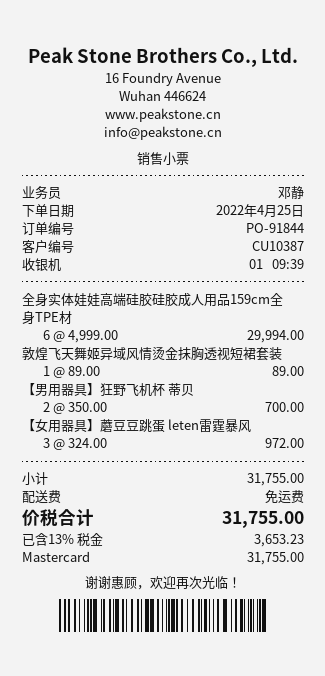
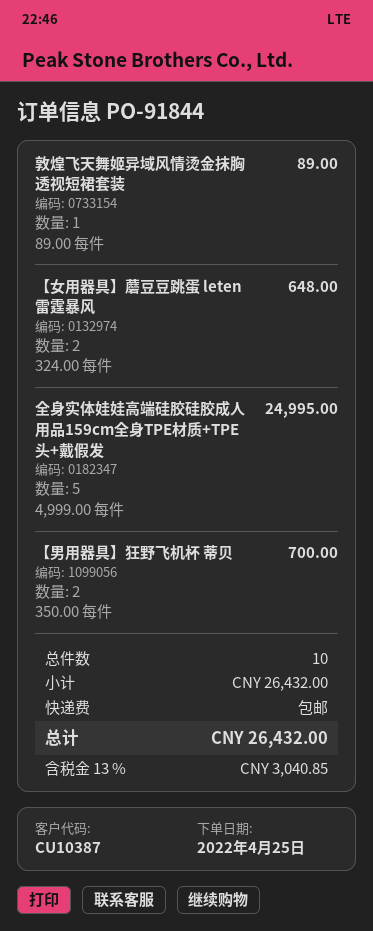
全身实体娃娃高端硅胶硅胶成人用品159cm全身TPE材: 6 x 4999.00 = 29994.00 -> 5 x 4999.00 = 24995.00
【女用器具】蘑豆豆跳蛋 leten雷霆暴风: 3 x 324.00 = 972.00 -> 2 x 324.00 = 648.00
subtotal: 31755.00 -> 26432.00
tax: 13% = 3653.23 -> 13% = 3040.85
total: 31755.00 -> 26432.00

